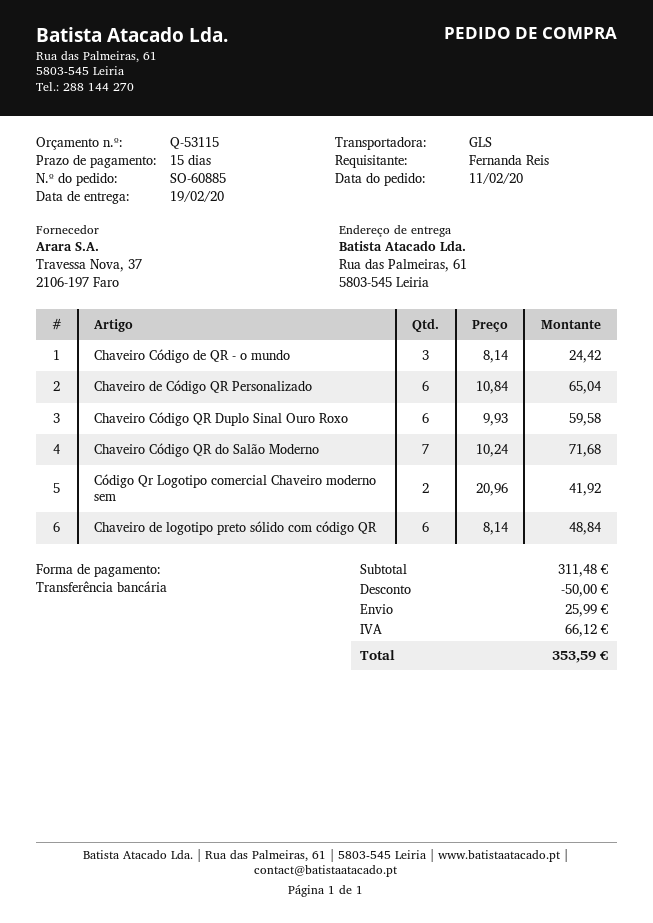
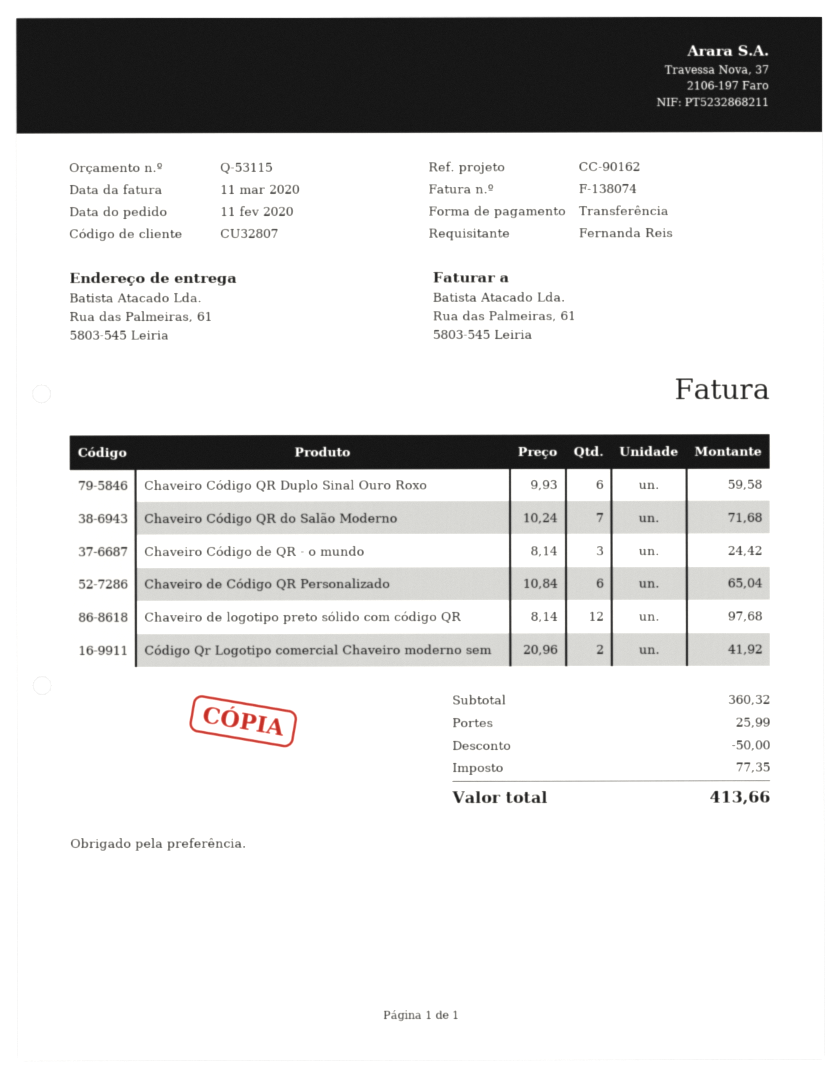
Chaveiro de logotipo preto sólido com código QR: 6 x 8.14 = 48.84 -> 12 x 8.14 = 97.68
subtotal: 311.48 -> 360.32
tax: 66.12 -> 77.35
total: 353.59 -> 413.66

